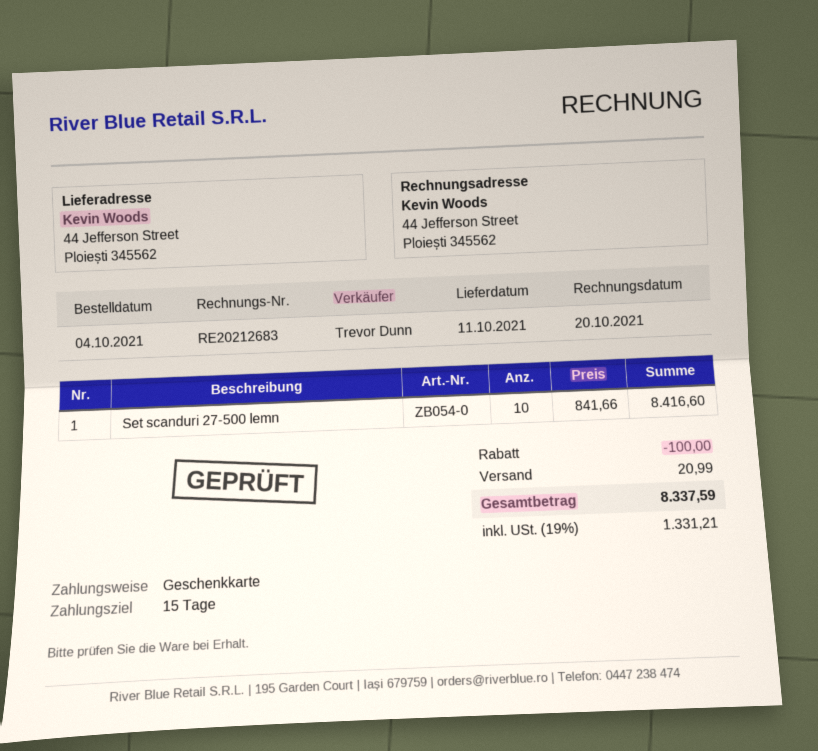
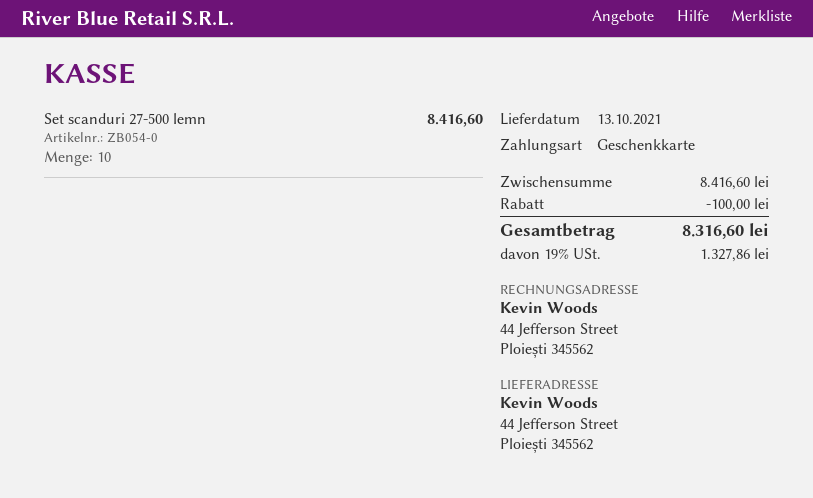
delivery date: 2021-10-11 -> 2021-10-13
shipping: 20.99 -> none
tax: 19% = 1331.21 -> 19% = 1327.86
total: 8337.59 -> 8316.60

